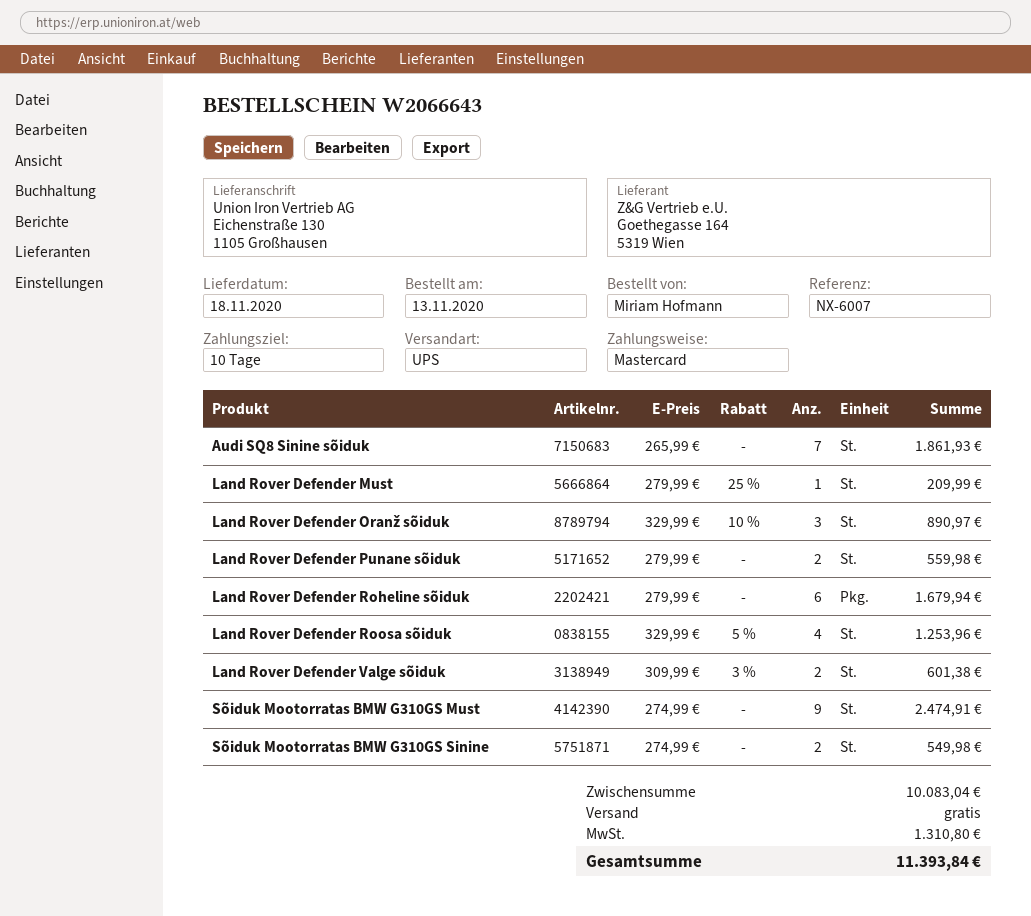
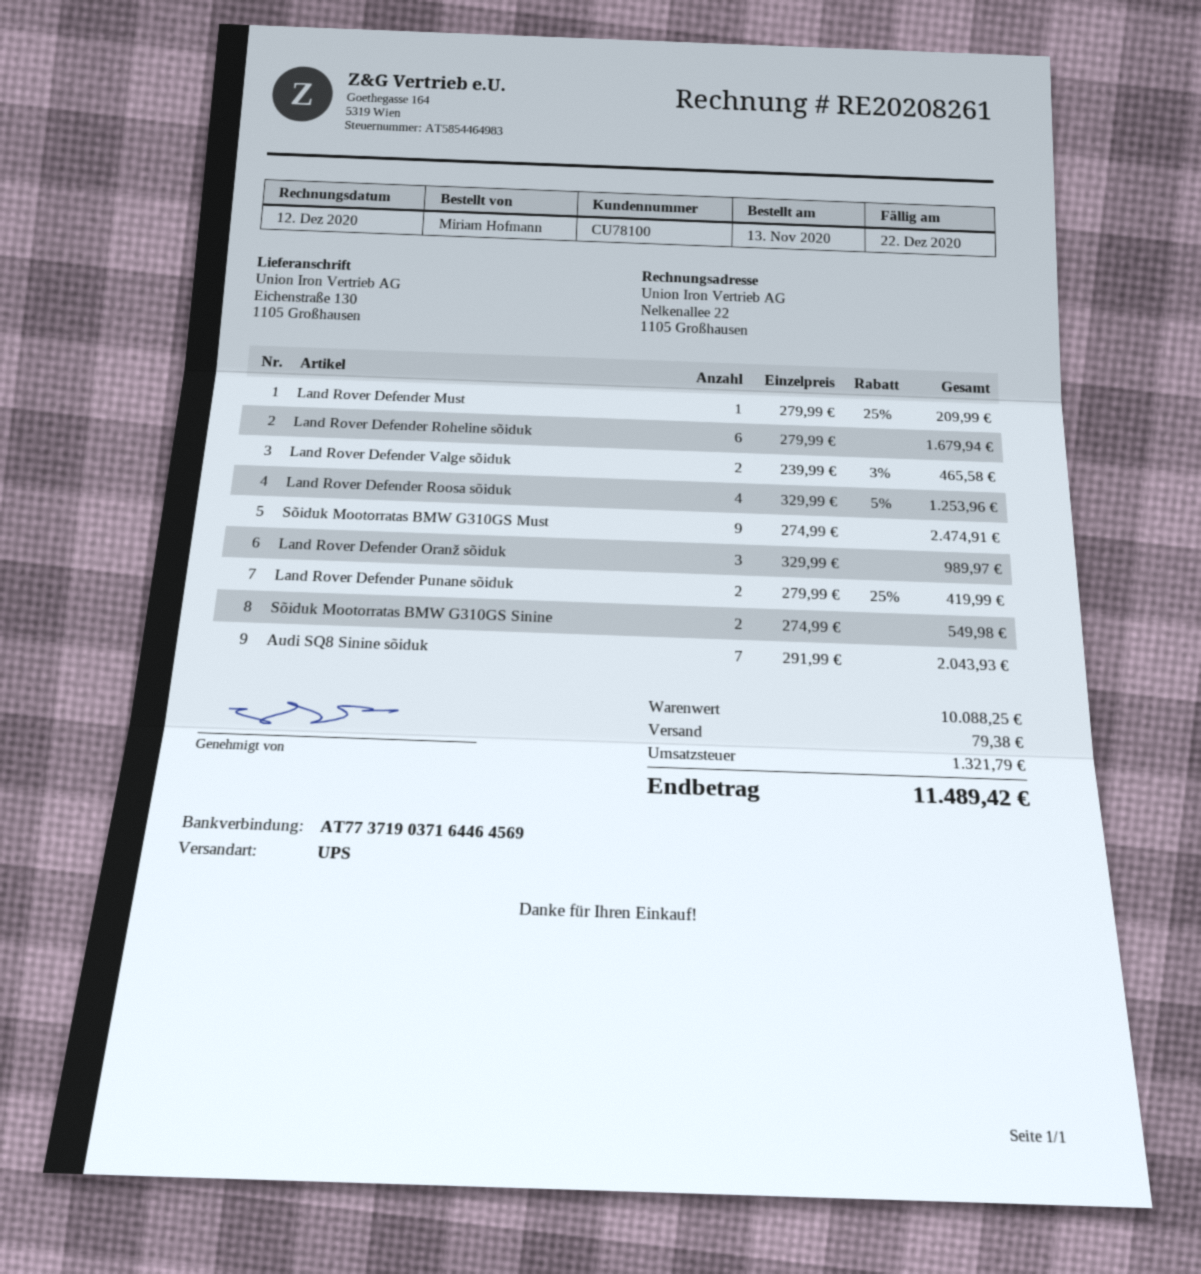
Audi SQ8 Sinine sõiduk: 7 x 265.99 = 1861.93 -> 7 x 291.99 = 2043.93
Land Rover Defender Oranž sõiduk: 3 x 329.99 - 10% = 890.97 -> 3 x 329.99 = 989.97
Land Rover Defender Punane sõiduk: 2 x 279.99 = 559.98 -> 2 x 279.99 - 25% = 419.99
Land Rover Defender Valge sõiduk: 2 x 309.99 - 3% = 601.38 -> 2 x 239.99 - 3% = 465.58
subtotal: 10083.04 -> 10088.25
shipping: 0.00 -> 79.38
tax: 1310.80 -> 1321.79
total: 11393.84 -> 11489.42

